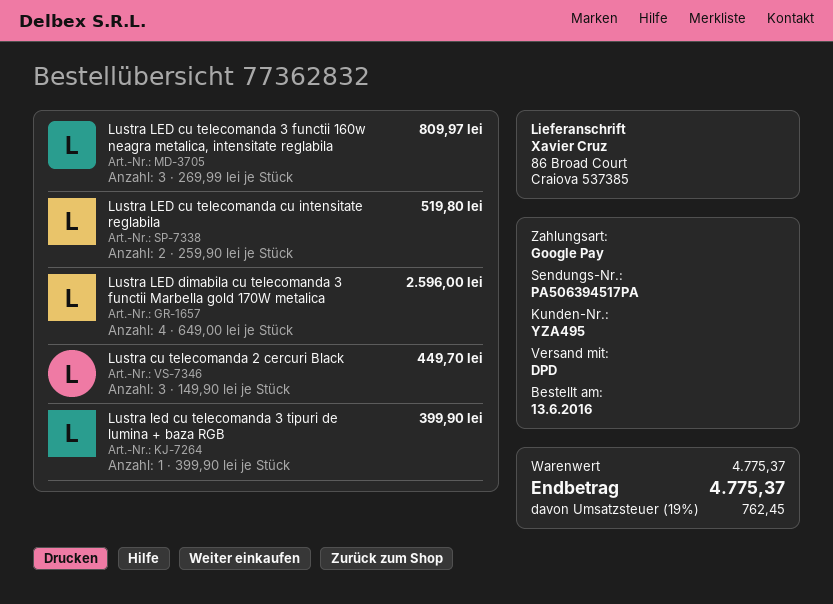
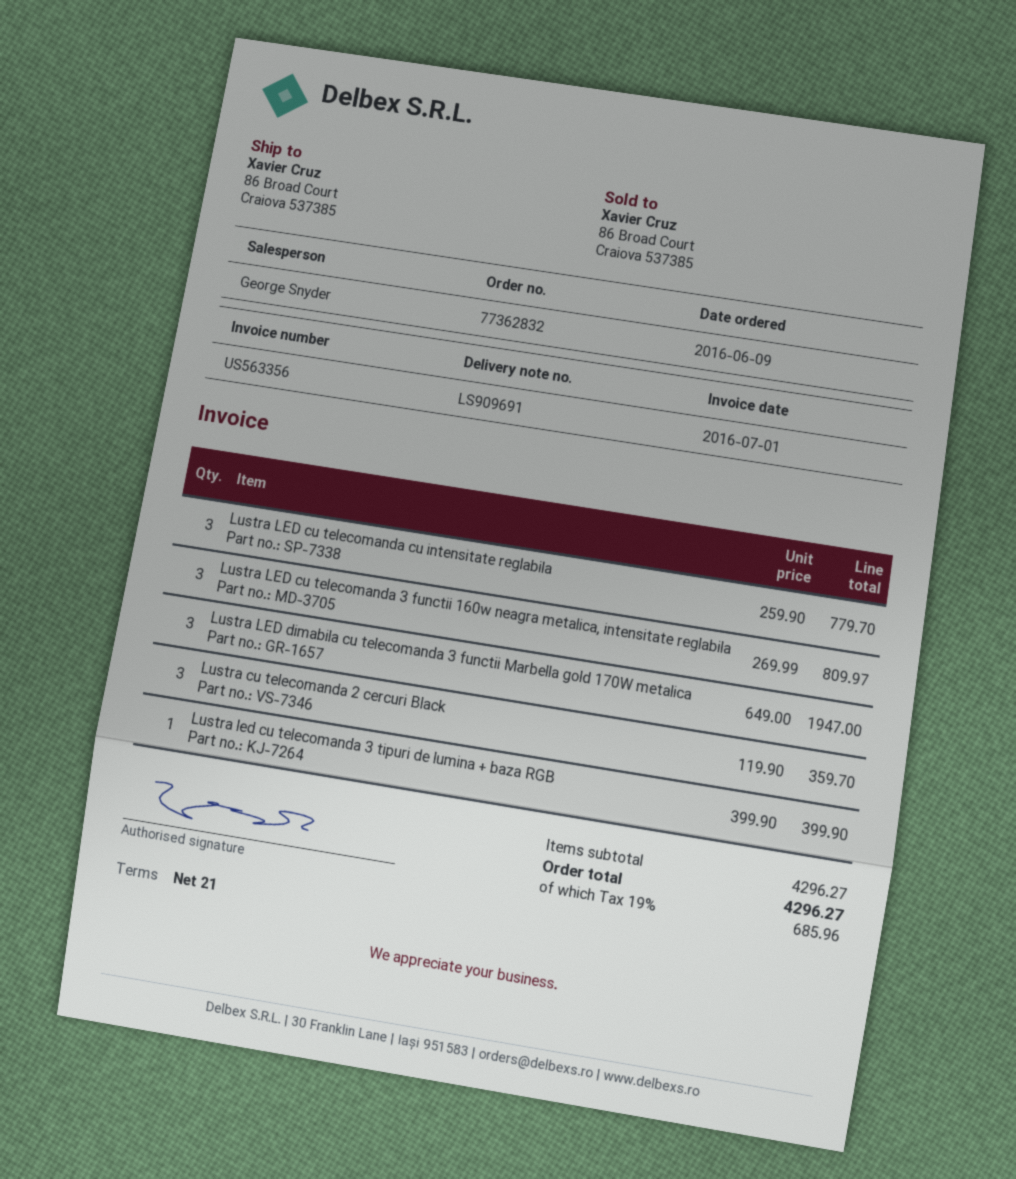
order date: 2016-06-13 -> 2016-06-09
Lustra LED cu telecomanda cu intensitate reglabila: 2 x 259.90 = 519.80 -> 3 x 259.90 = 779.70
Lustra LED dimabila cu telecomanda 3 functii Marbella gold 170W metalica: 4 x 649.00 = 2596.00 -> 3 x 649.00 = 1947.00
Lustra cu telecomanda 2 cercuri Black: 3 x 149.90 = 449.70 -> 3 x 119.90 = 359.70
subtotal: 4775.37 -> 4296.27
tax: 19% = 762.45 -> 19% = 685.96
total: 4775.37 -> 4296.27

